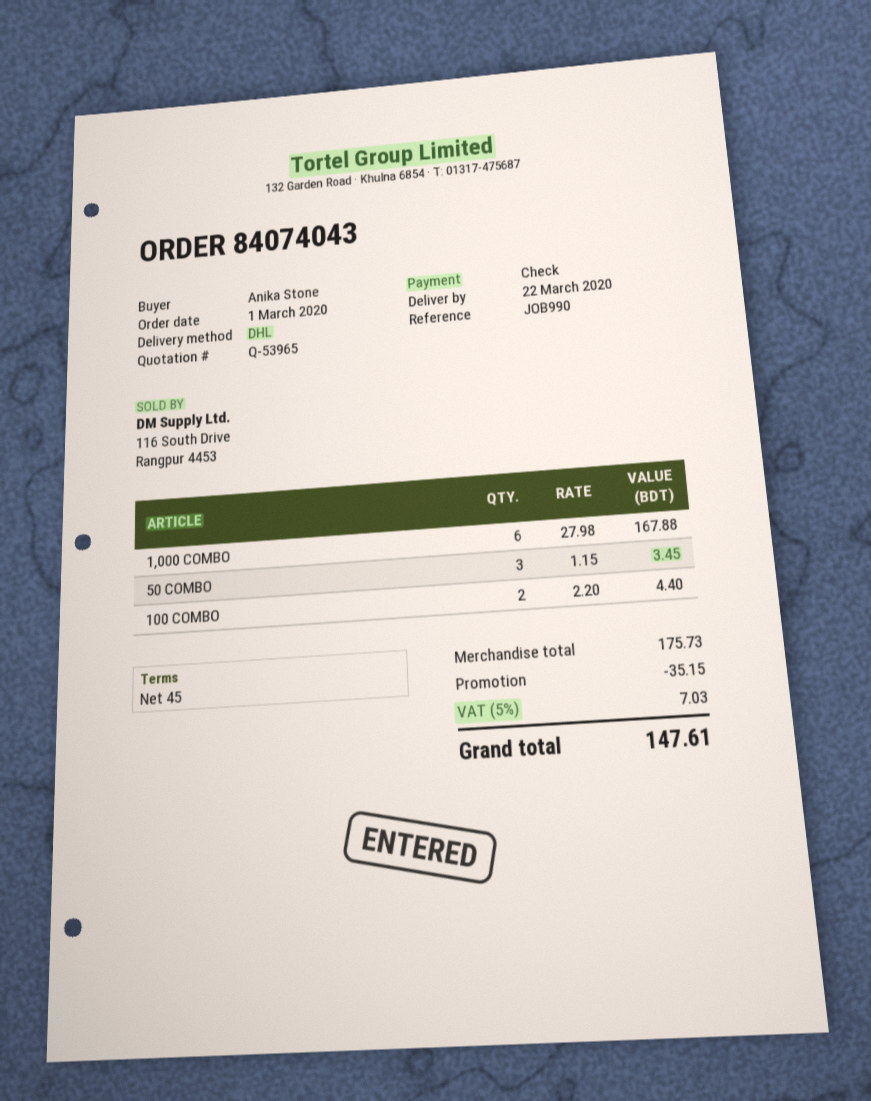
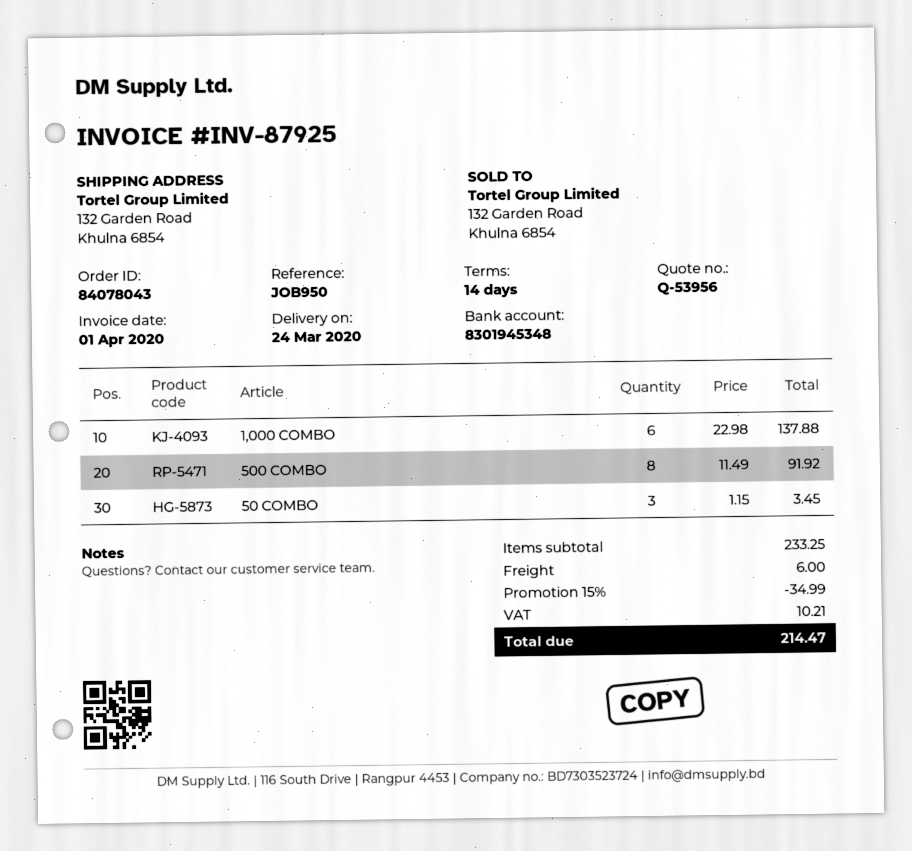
quote number: Q-53965 -> Q-53956
order number: 84074043 -> 84078043
delivery date: 2020-03-22 -> 2020-03-24
payment terms: 45 days -> 14 days
reference: JOB990 -> JOB950
1,000 COMBO: 6 x 27.98 = 167.88 -> 6 x 22.98 = 137.88
100 COMBO: 2 x 2.20 = 4.40 -> none
500 COMBO: none -> 8 x 11.49 = 91.92
subtotal: 175.73 -> 233.25
discount: 35.15 -> 34.99
shipping: none -> 6.00
tax: 7.03 -> 10.21
total: 147.61 -> 214.47

